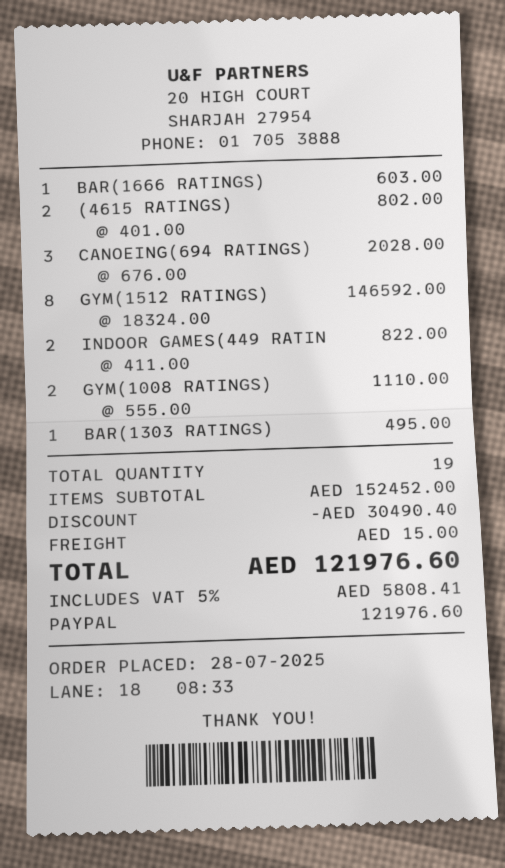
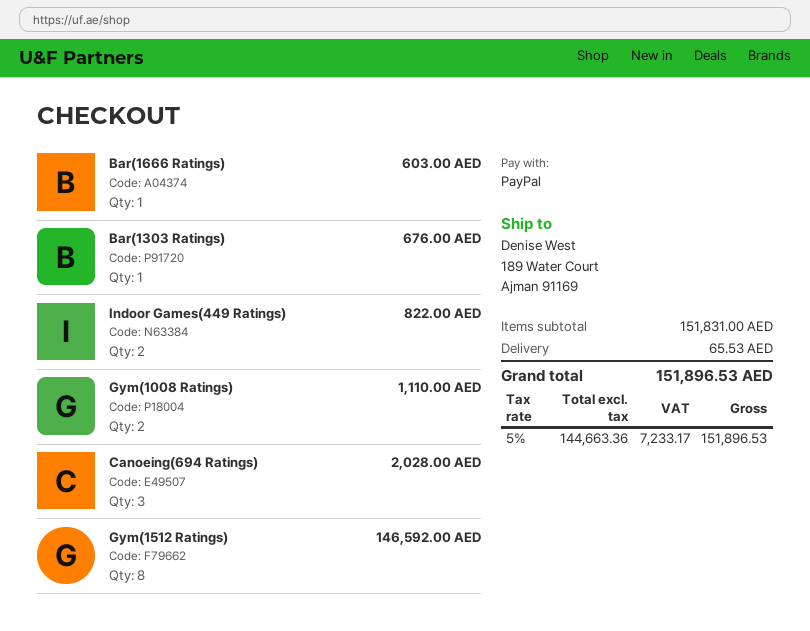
(4615 RATINGS): 2 for 802.00 -> none
BAR(1303 RATINGS): 1 for 495.00 -> 1 for 676.00
subtotal: 152452.00 -> 151831.00
discount: 30490.40 -> none
shipping: 15.00 -> 65.53
tax: 5% = 5808.41 -> 5% = 7233.17
total: 121976.60 -> 151896.53

